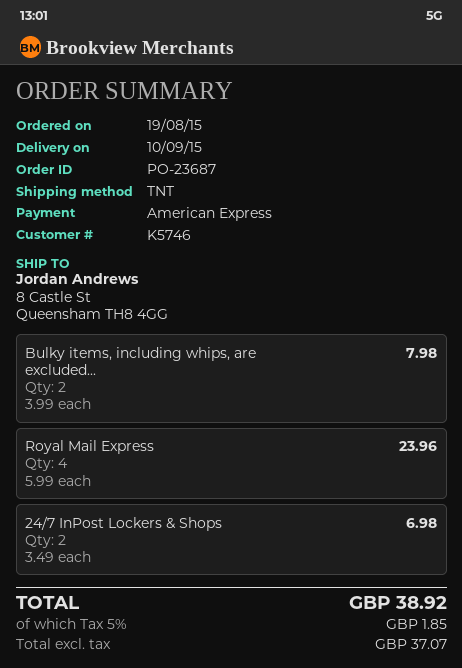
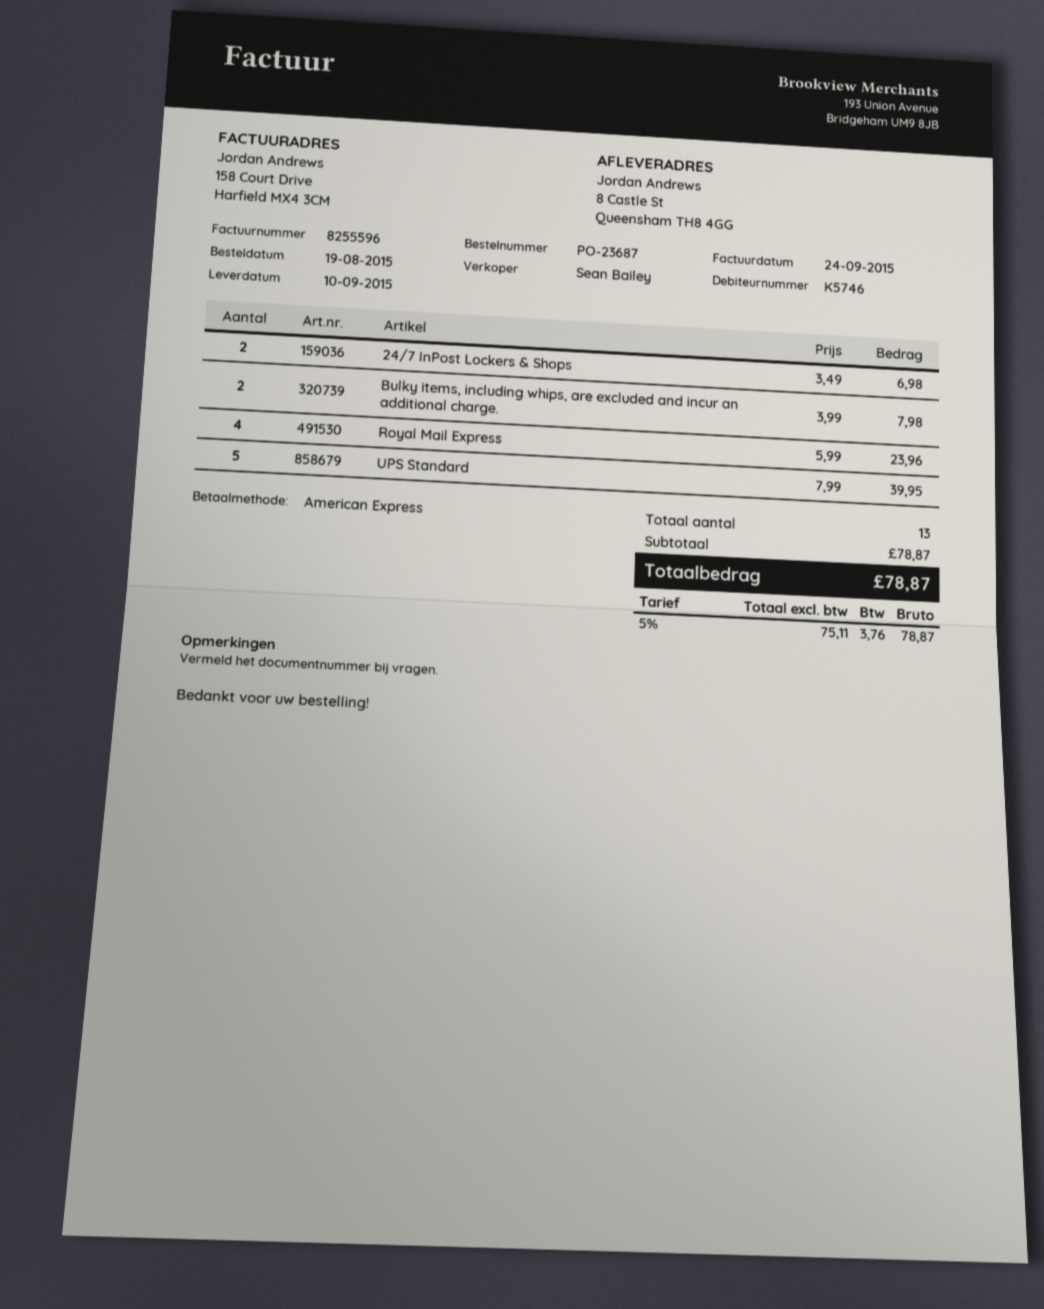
UPS Standard: none -> 5 x 7.99 = 39.95
net: 37.07 -> 75.11
tax: 5% = 1.85 -> 5% = 3.76
total: 38.92 -> 78.87

